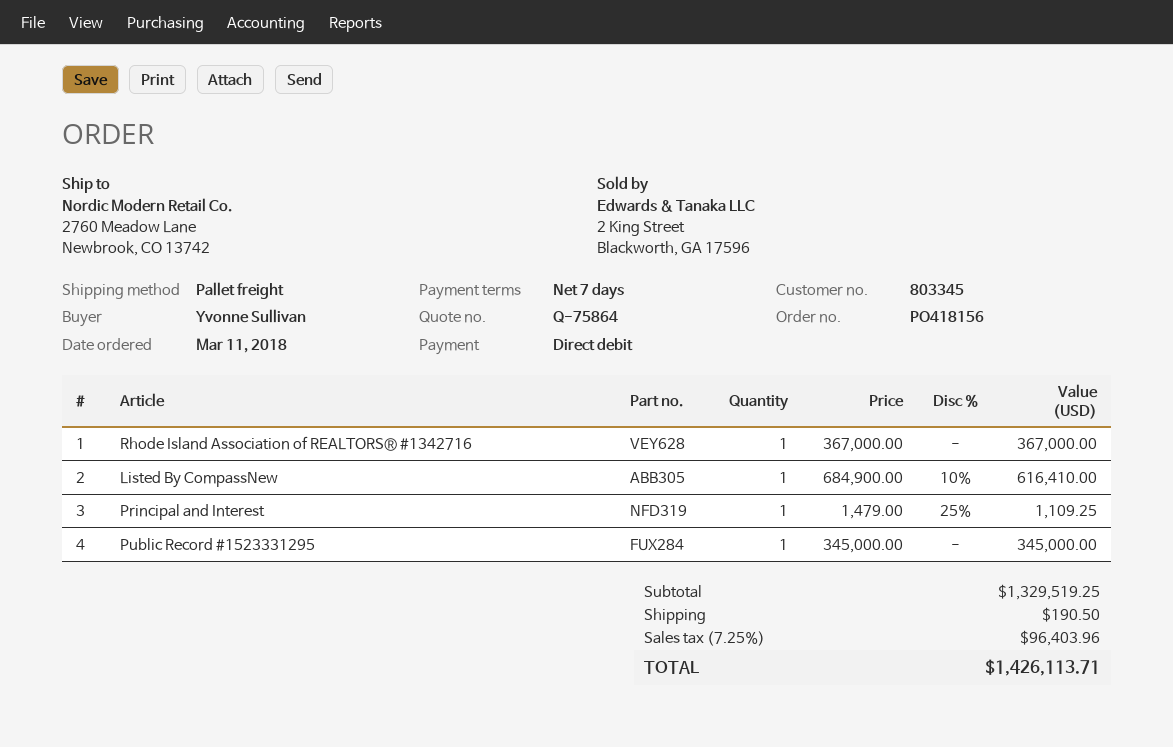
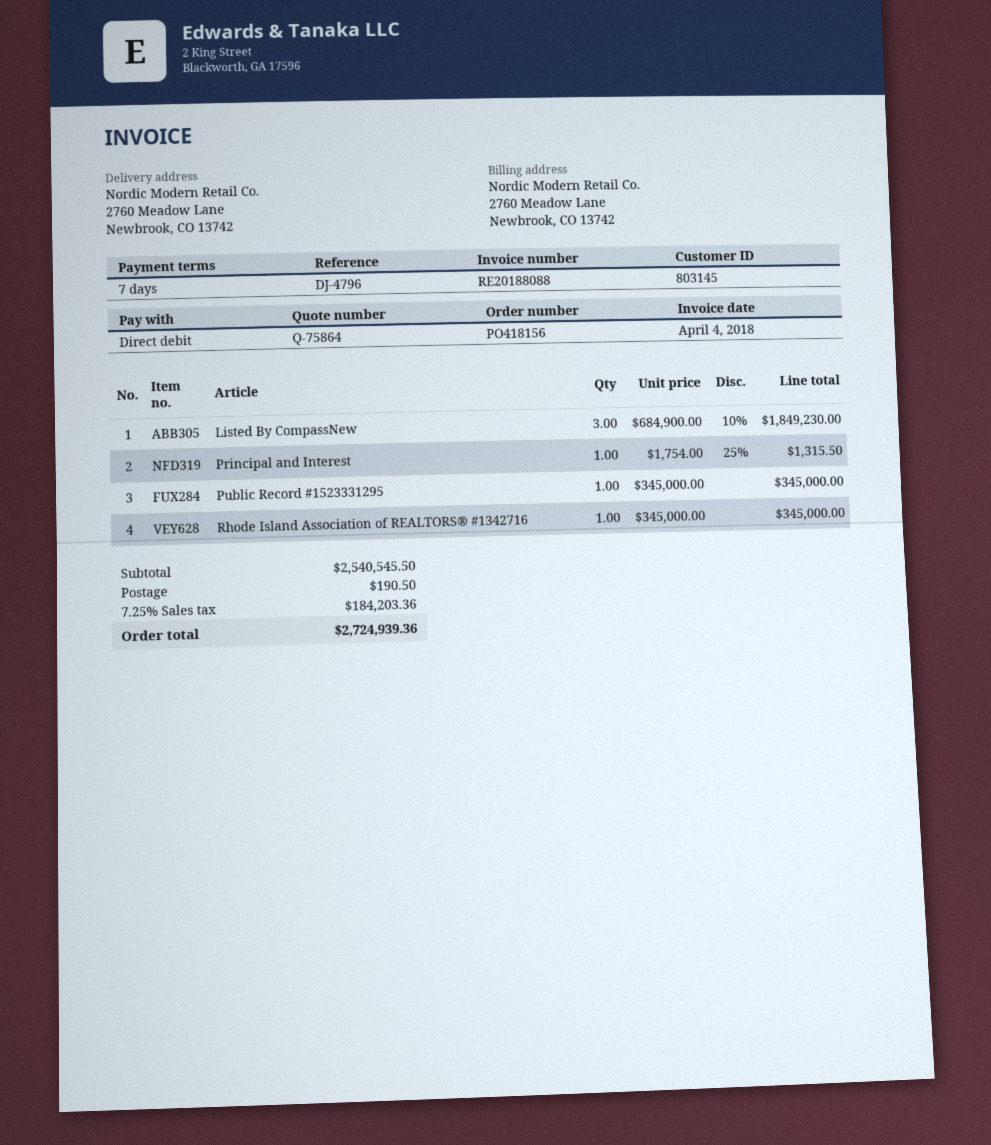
customer number: 803345 -> 803145
Rhode Island Association of REALTORS® #1342716: 1 x 367000.00 = 367000.00 -> 1 x 345000.00 = 345000.00
Listed By CompassNew: 1 x 684900.00 - 10% = 616410.00 -> 3 x 684900.00 - 10% = 1849230.00
Principal and Interest: 1 x 1479.00 - 25% = 1109.25 -> 1 x 1754.00 - 25% = 1315.50
subtotal: 1329519.25 -> 2540545.50
tax: 7.25% = 96403.96 -> 7.25% = 184203.36
total: 1426113.71 -> 2724939.36

